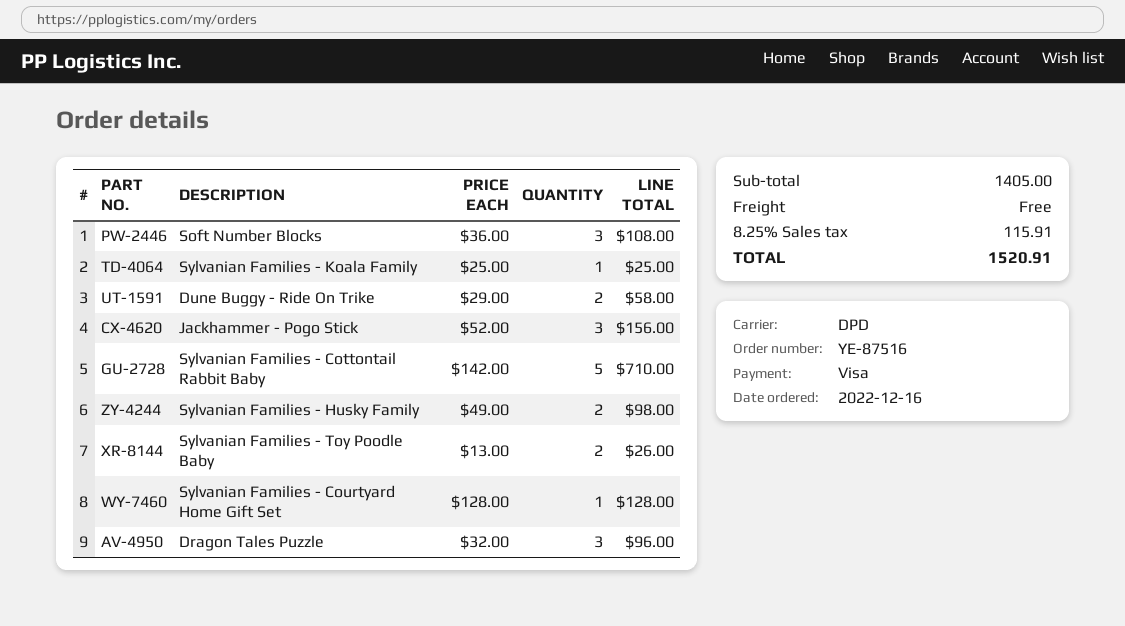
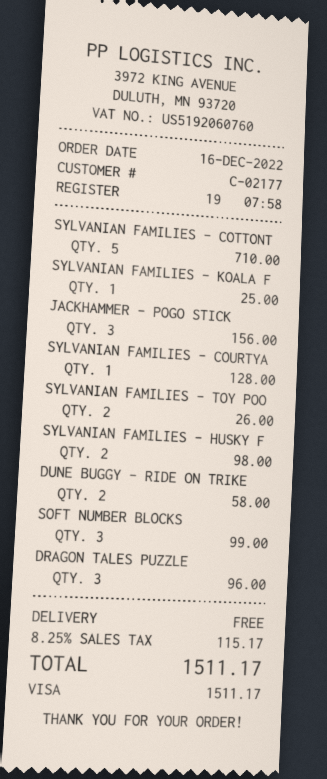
Soft Number Blocks: 3 for 108.00 -> 3 for 99.00
tax: 8.25% = 115.91 -> 8.25% = 115.17
total: 1520.91 -> 1511.17

